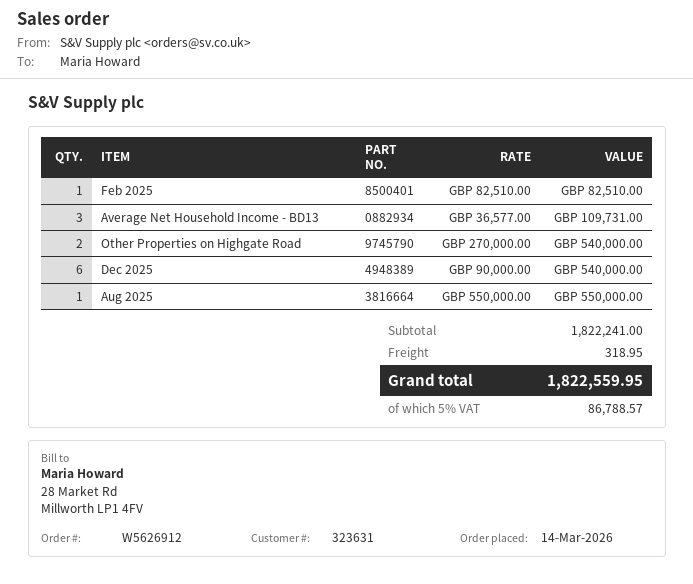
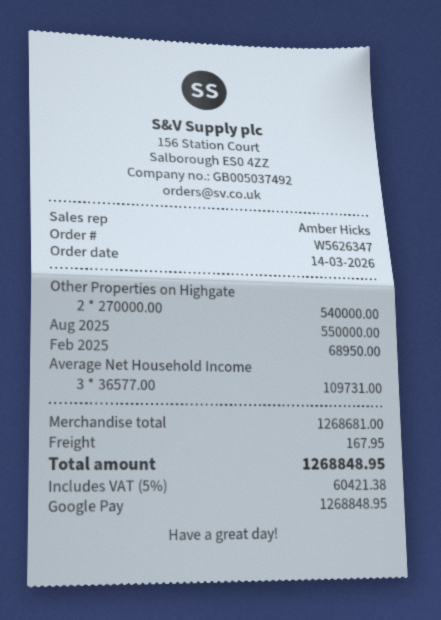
order number: W5626912 -> W5626347
Feb 2025: 1 x 82510.00 = 82510.00 -> 1 x 68950.00 = 68950.00
Dec 2025: 6 x 90000.00 = 540000.00 -> none
subtotal: 1822241.00 -> 1268681.00
shipping: 318.95 -> 167.95
tax: 5% = 86788.57 -> 5% = 60421.38
total: 1822559.95 -> 1268848.95

